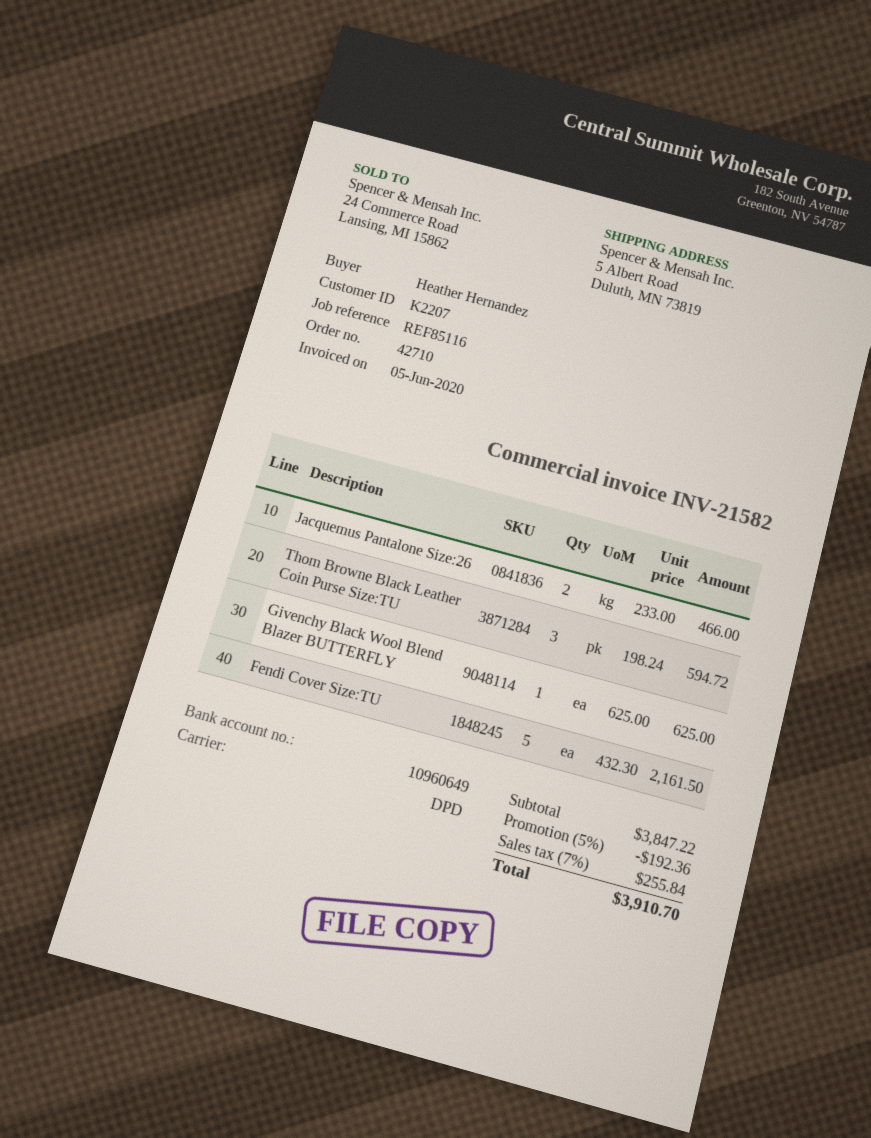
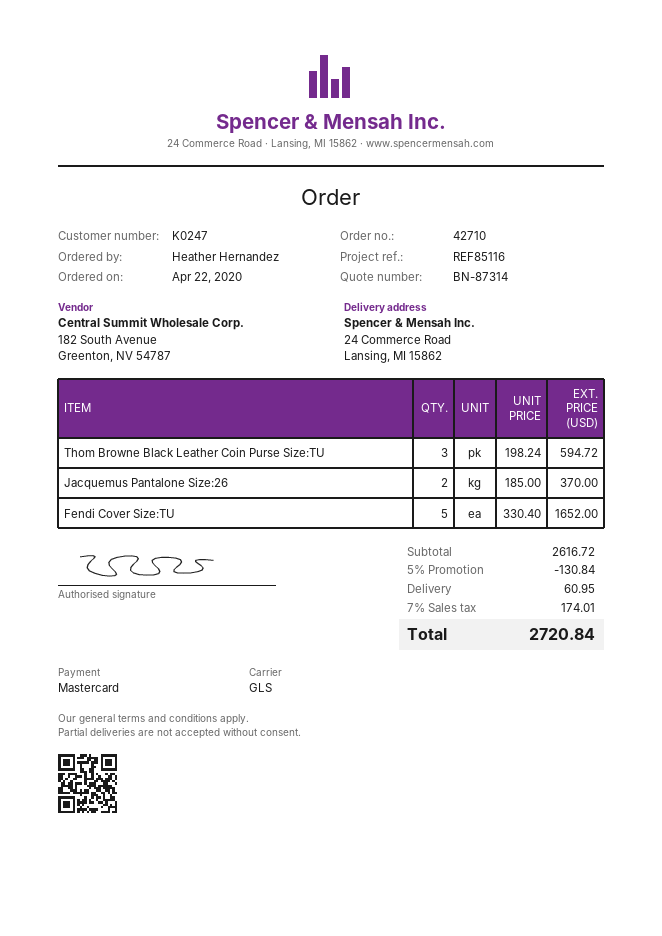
customer number: K2207 -> K0247
shipping method: DPD -> GLS
ship to: 5 Albert Road, Duluth, MN 73819 -> 24 Commerce Road, Lansing, MI 15862
Jacquemus Pantalone Size:26: 2 x 233.00 = 466.00 -> 2 x 185.00 = 370.00
Givenchy Black Wool Blend Blazer BUTTERFLY: 1 x 625.00 = 625.00 -> none
Fendi Cover Size:TU: 5 x 432.30 = 2161.50 -> 5 x 330.40 = 1652.00
subtotal: 3847.22 -> 2616.72
discount: 5% = 192.36 -> 5% = 130.84
shipping: none -> 60.95
tax: 7% = 255.84 -> 7% = 174.01
total: 3910.70 -> 2720.84

